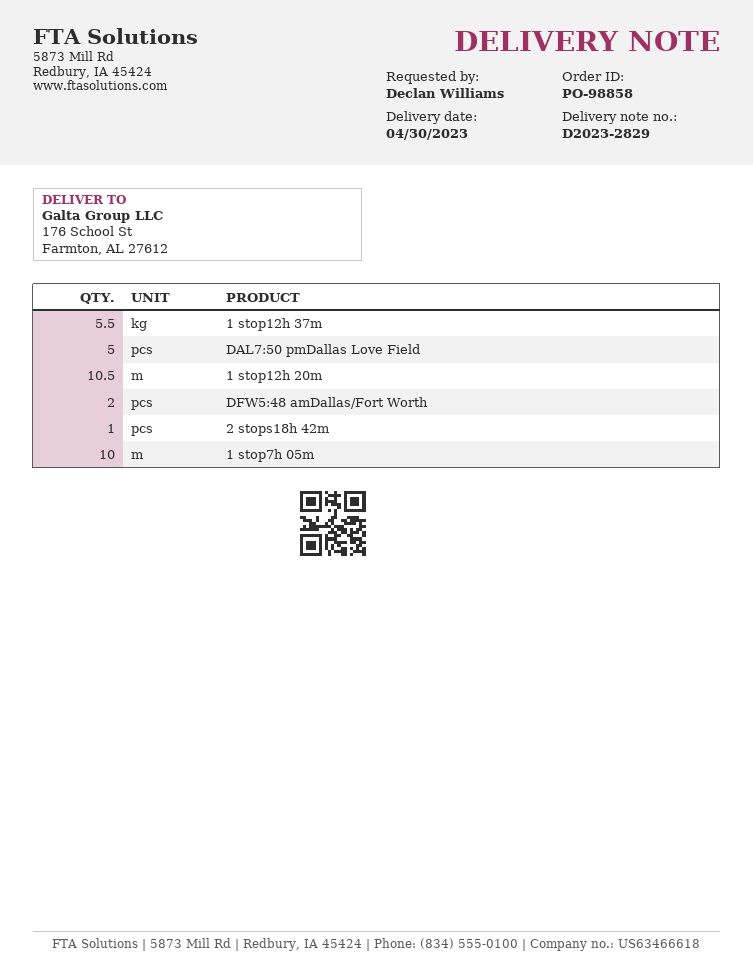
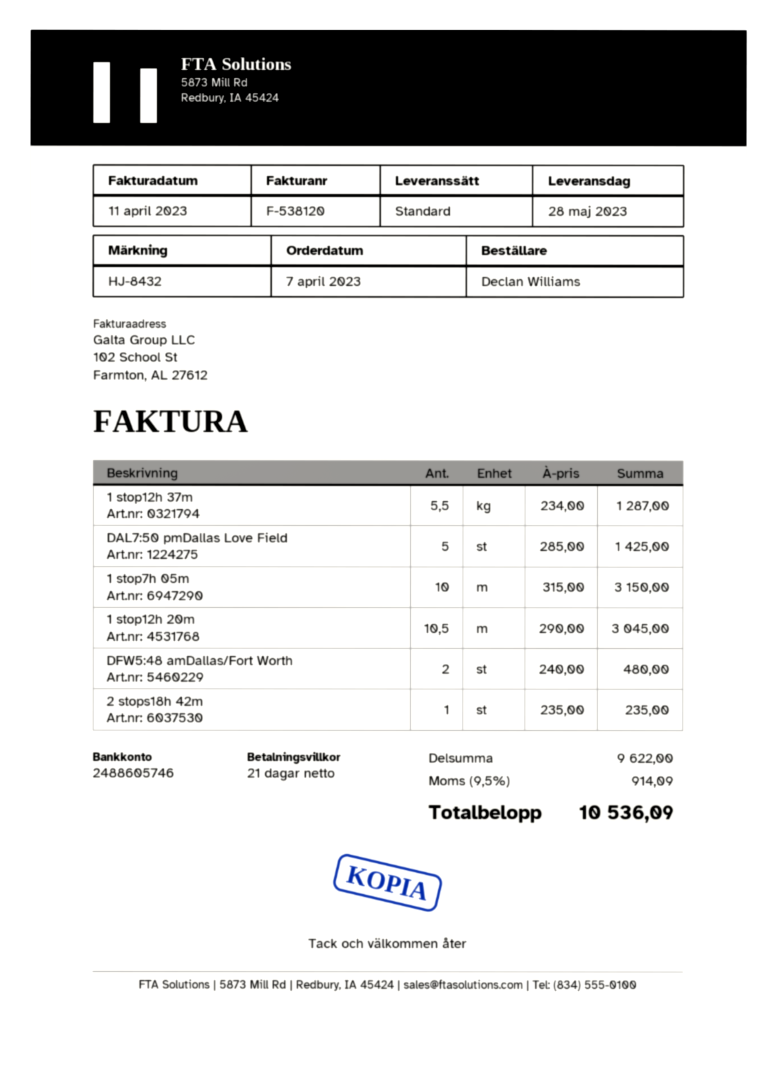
delivery date: 2023-04-30 -> 2023-05-28

